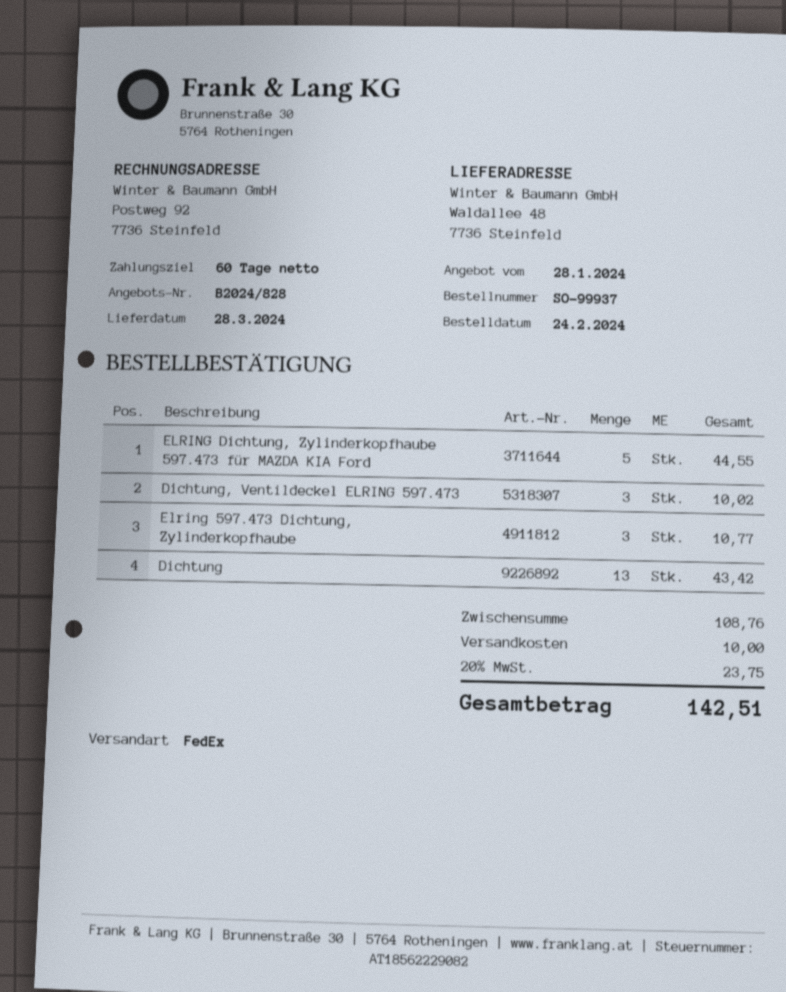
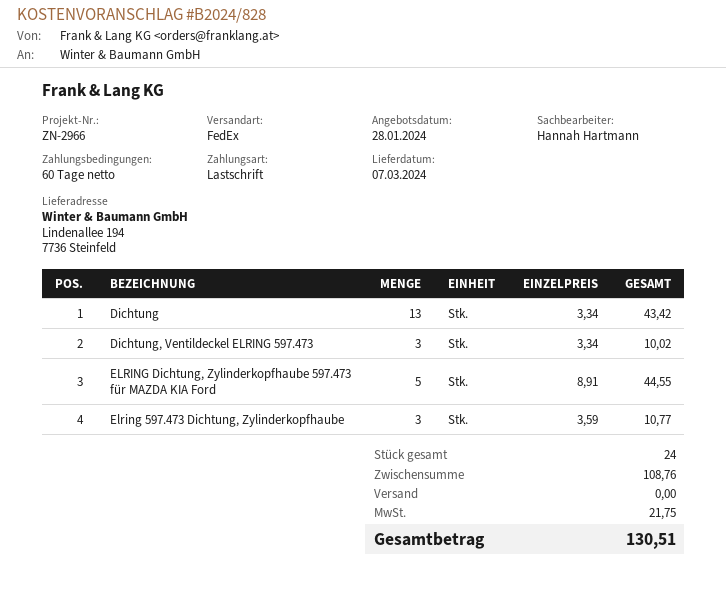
delivery date: 2024-03-28 -> 2024-03-07
ship to: Waldallee 48, 7736 Steinfeld -> Lindenallee 194, 7736 Steinfeld
shipping: 10.00 -> 0.00
tax: 23.75 -> 21.75
total: 142.51 -> 130.51

